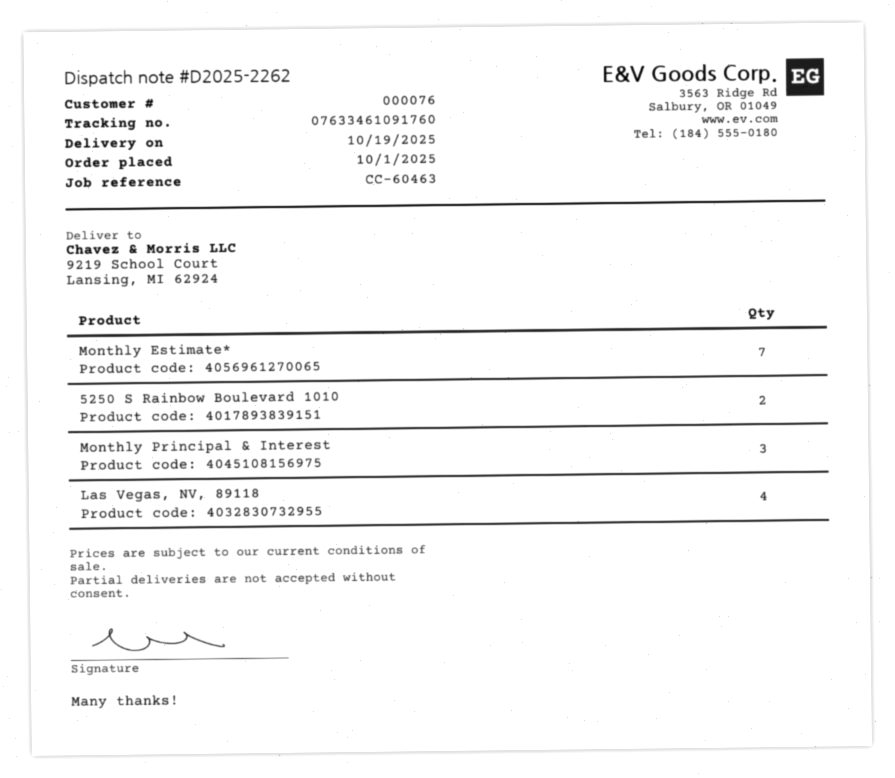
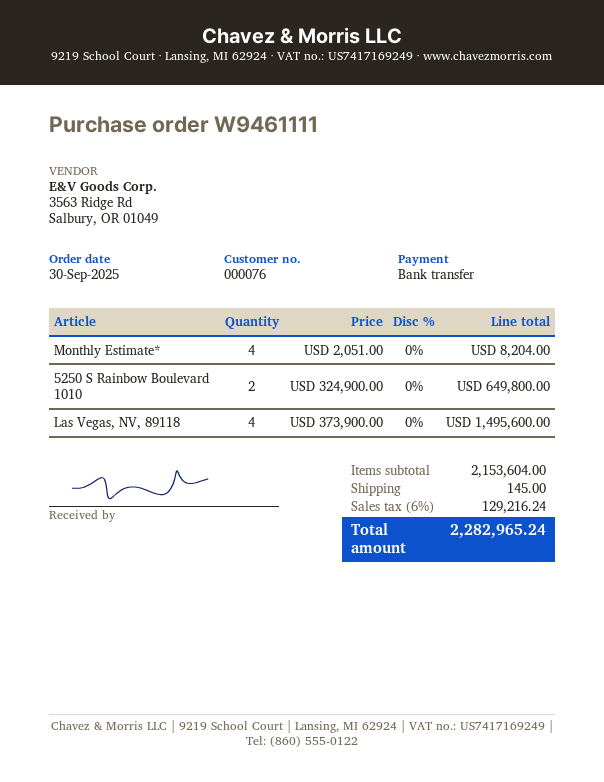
order date: 2025-10-01 -> 2025-09-30
Monthly Estimate*: 7 -> 4
Monthly Principal & Interest: 3 -> none

